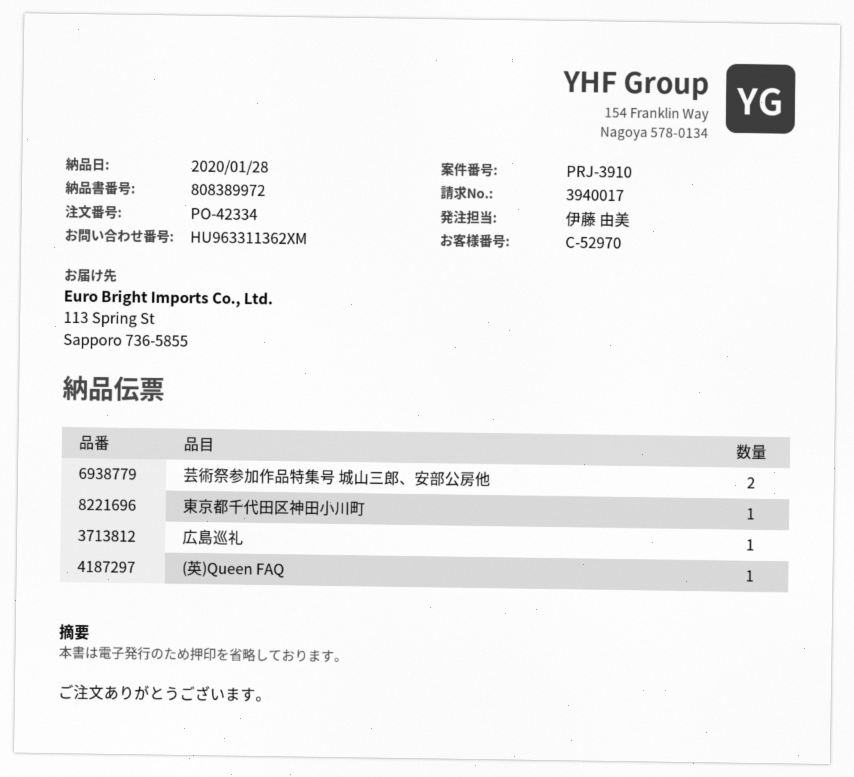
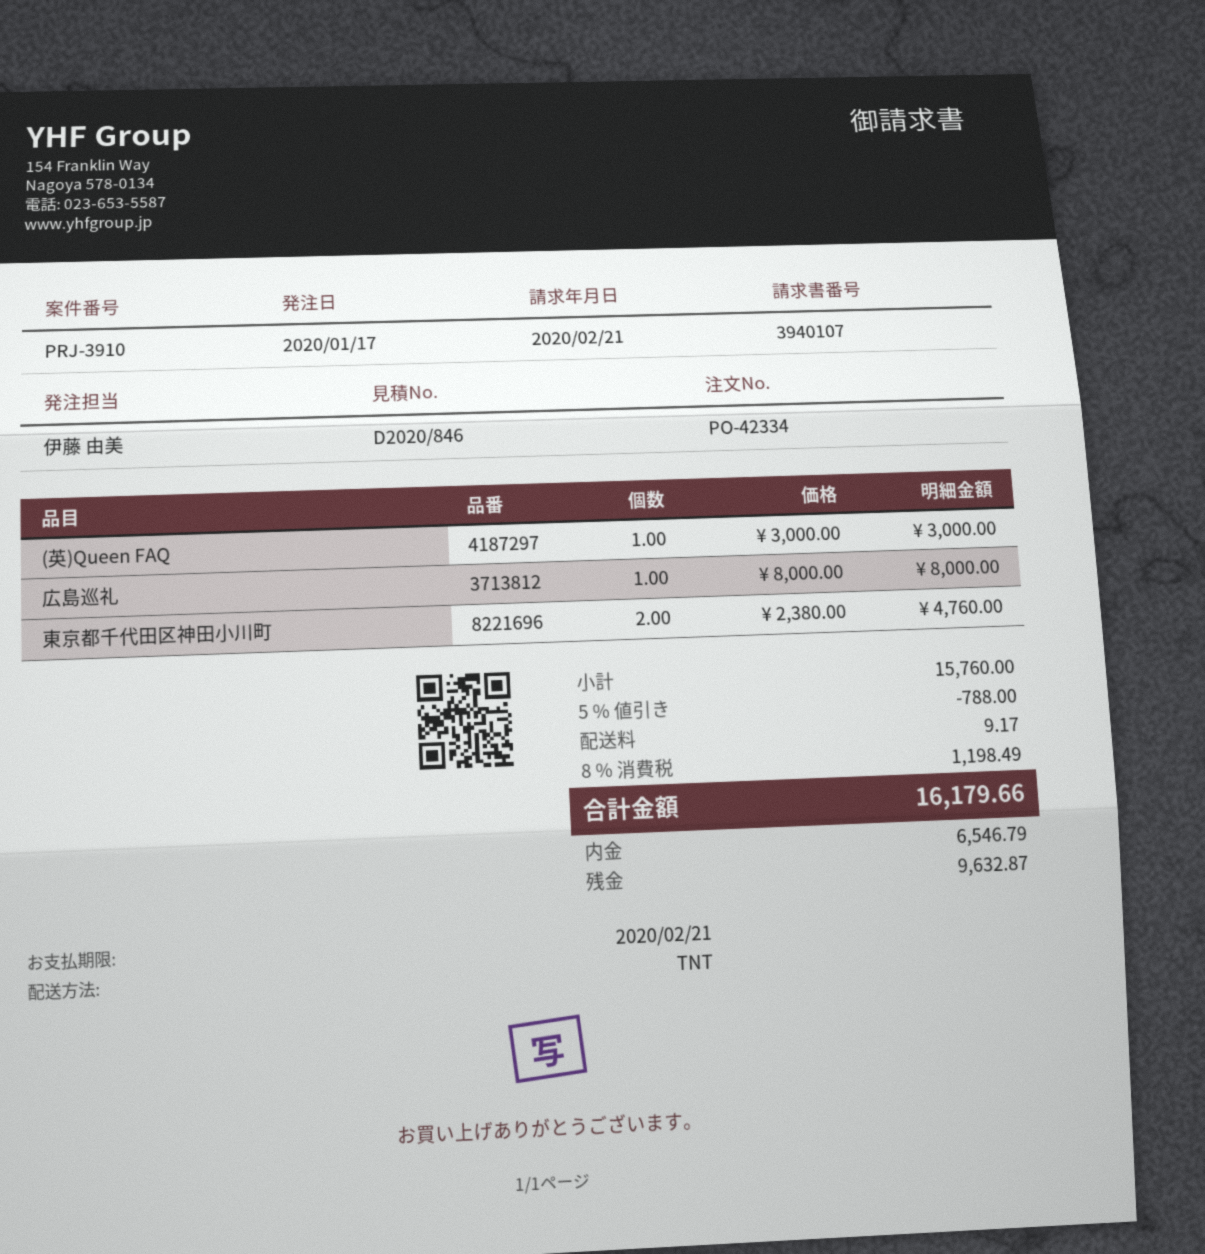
invoice number: 3940017 -> 3940107
芸術祭参加作品特集号 城山三郎、安部公房他: 2 -> none
東京都千代田区神田小川町: 1 -> 2

